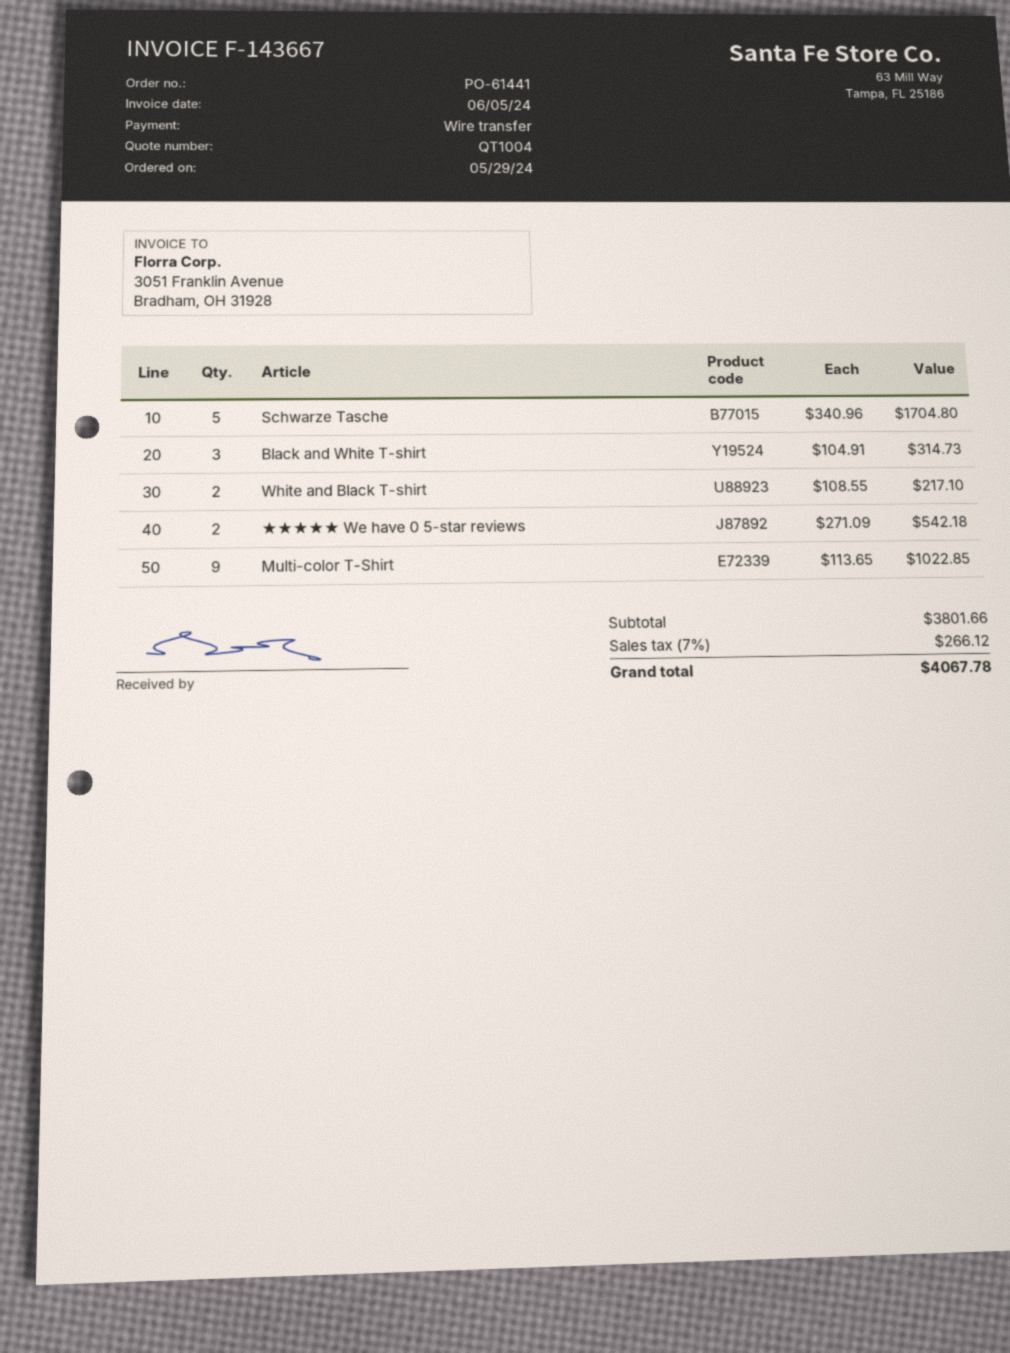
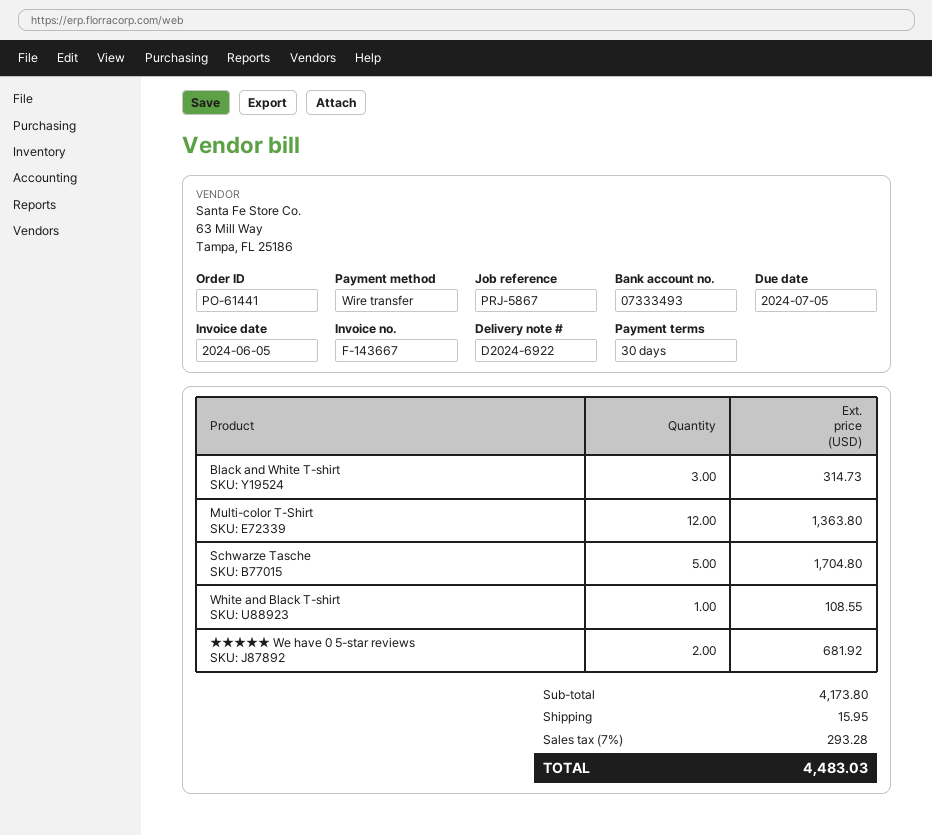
White and Black T-shirt: 2 for 217.10 -> 1 for 108.55
★★★★★ We have 0 5-star reviews: 2 for 542.18 -> 2 for 681.92
Multi-color T-Shirt: 9 for 1022.85 -> 12 for 1363.80
subtotal: 3801.66 -> 4173.80
shipping: none -> 15.95
tax: 7% = 266.12 -> 7% = 293.28
total: 4067.78 -> 4483.03

